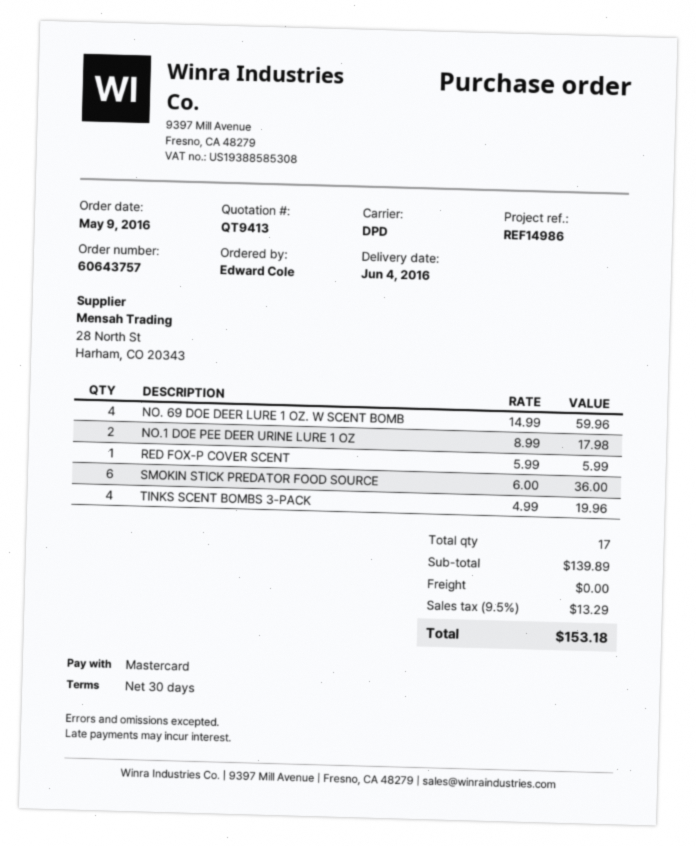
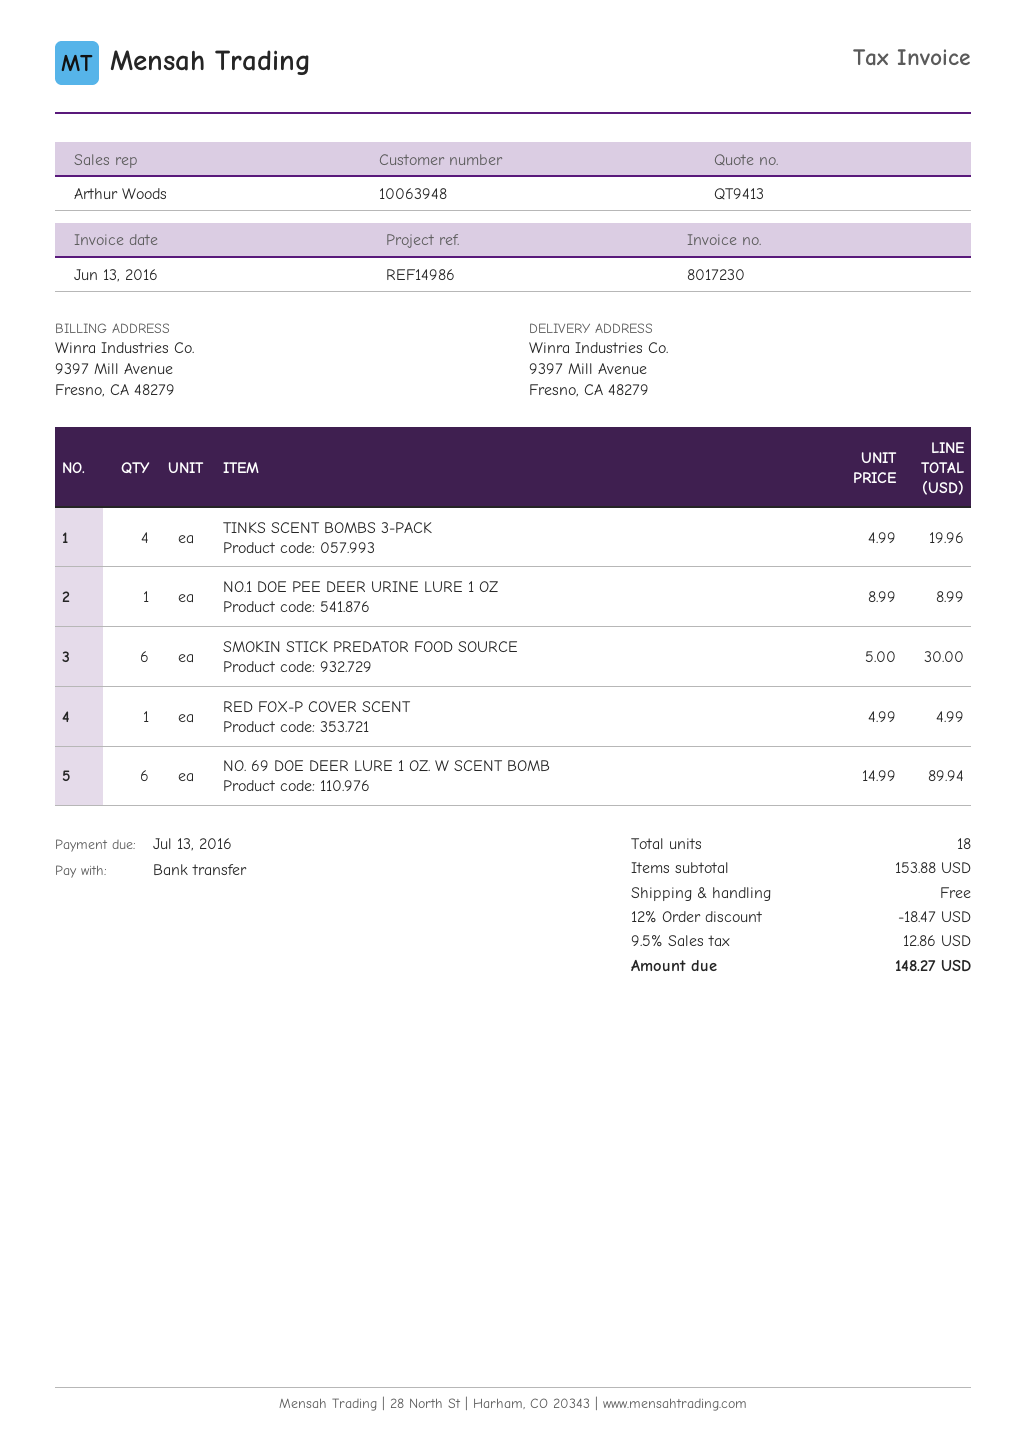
payment method: Mastercard -> bank transfer
NO. 69 DOE DEER LURE 1 OZ. W SCENT BOMB: 4 x 14.99 = 59.96 -> 6 x 14.99 = 89.94
NO.1 DOE PEE DEER URINE LURE 1 OZ: 2 x 8.99 = 17.98 -> 1 x 8.99 = 8.99
RED FOX-P COVER SCENT: 1 x 5.99 = 5.99 -> 1 x 4.99 = 4.99
SMOKIN STICK PREDATOR FOOD SOURCE: 6 x 6.00 = 36.00 -> 6 x 5.00 = 30.00
total quantity: 17 -> 18
subtotal: 139.89 -> 153.88
discount: none -> 12% = 18.47
tax: 9.5% = 13.29 -> 9.5% = 12.86
total: 153.18 -> 148.27

